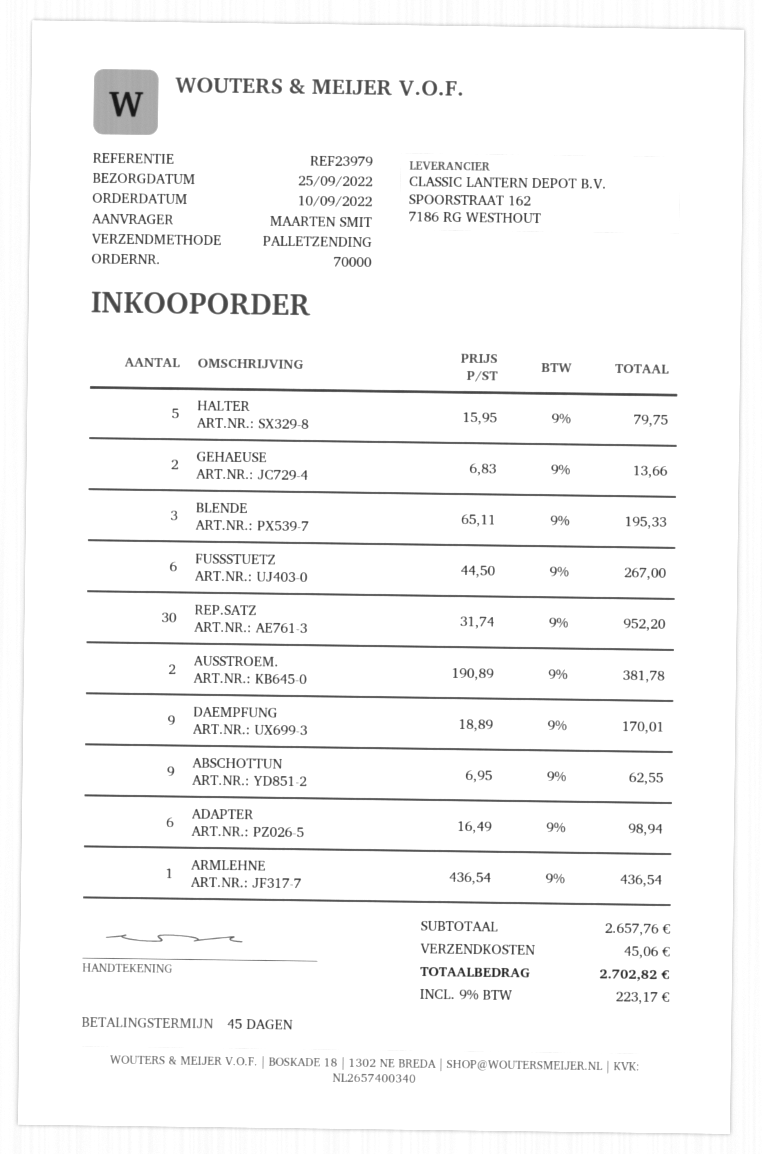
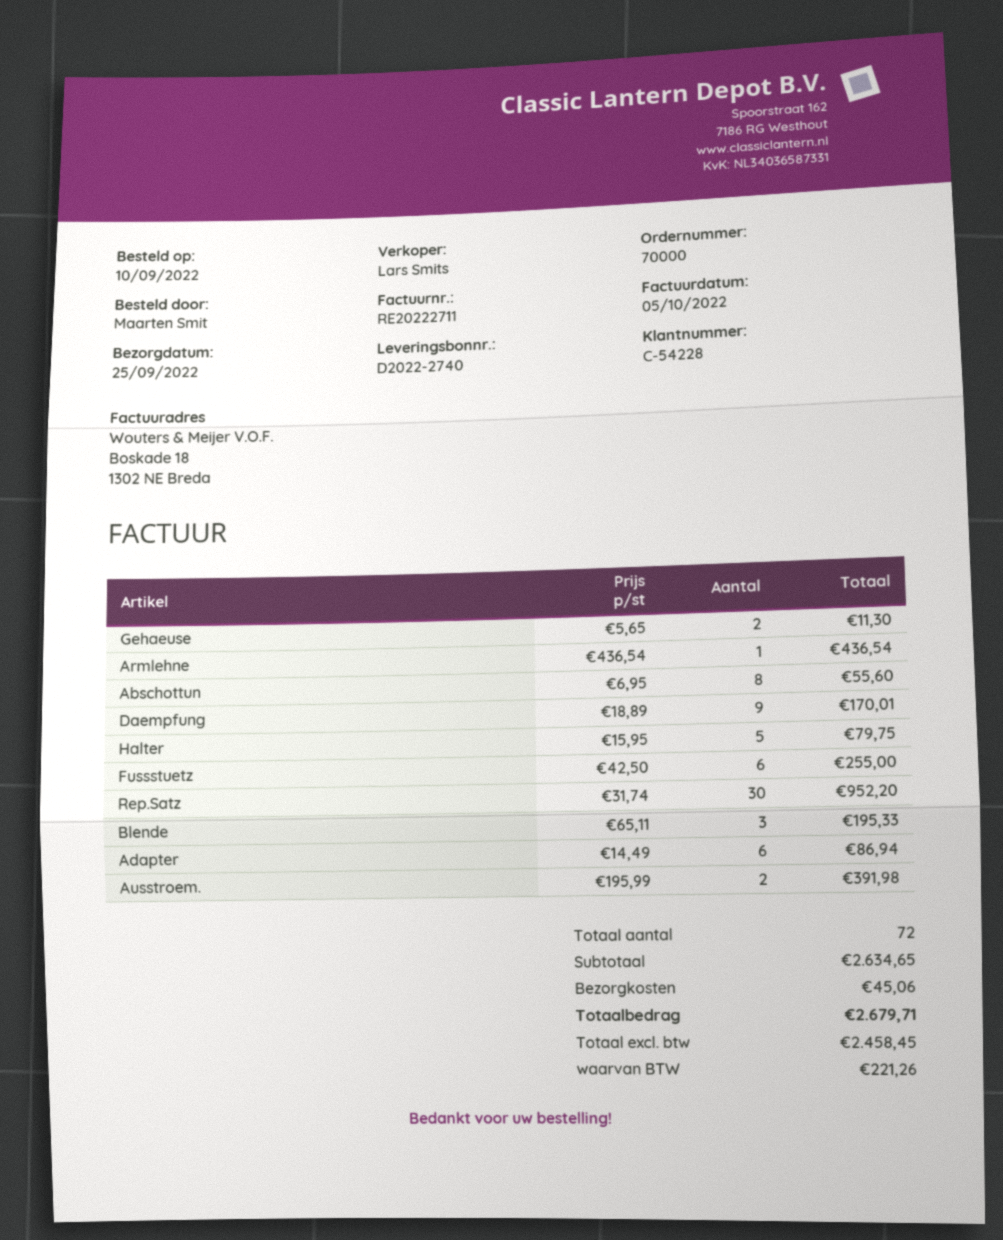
GEHAEUSE: 2 x 6.83 = 13.66 -> 2 x 5.65 = 11.30
FUSSSTUETZ: 6 x 44.50 = 267.00 -> 6 x 42.50 = 255.00
AUSSTROEM.: 2 x 190.89 = 381.78 -> 2 x 195.99 = 391.98
ABSCHOTTUN: 9 x 6.95 = 62.55 -> 8 x 6.95 = 55.60
ADAPTER: 6 x 16.49 = 98.94 -> 6 x 14.49 = 86.94
subtotal: 2657.76 -> 2634.65
tax: 223.17 -> 221.26
total: 2702.82 -> 2679.71

